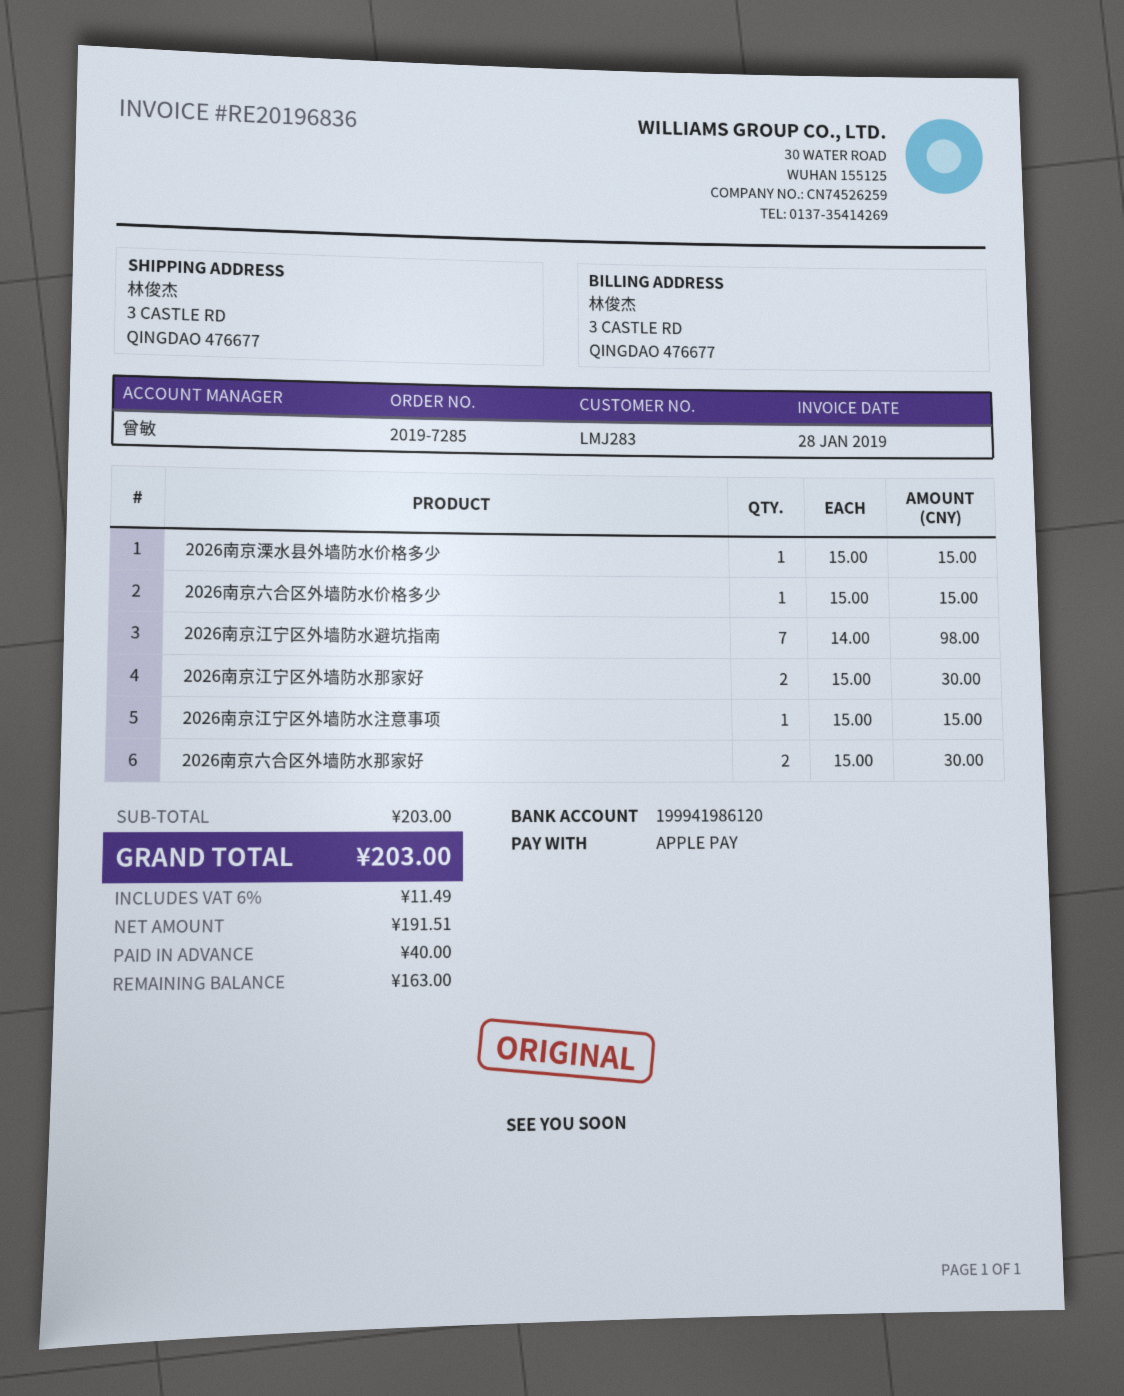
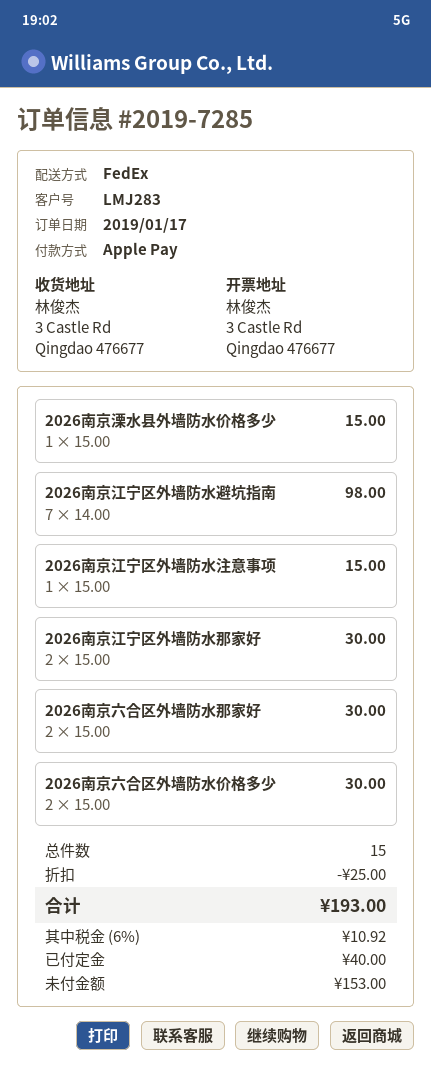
2026南京六合区外墙防水价格多少: 1 x 15.00 = 15.00 -> 2 x 15.00 = 30.00
discount: none -> 25.00
tax: 6% = 11.49 -> 6% = 10.92
total: 203.00 -> 193.00
balance: 163.00 -> 153.00

